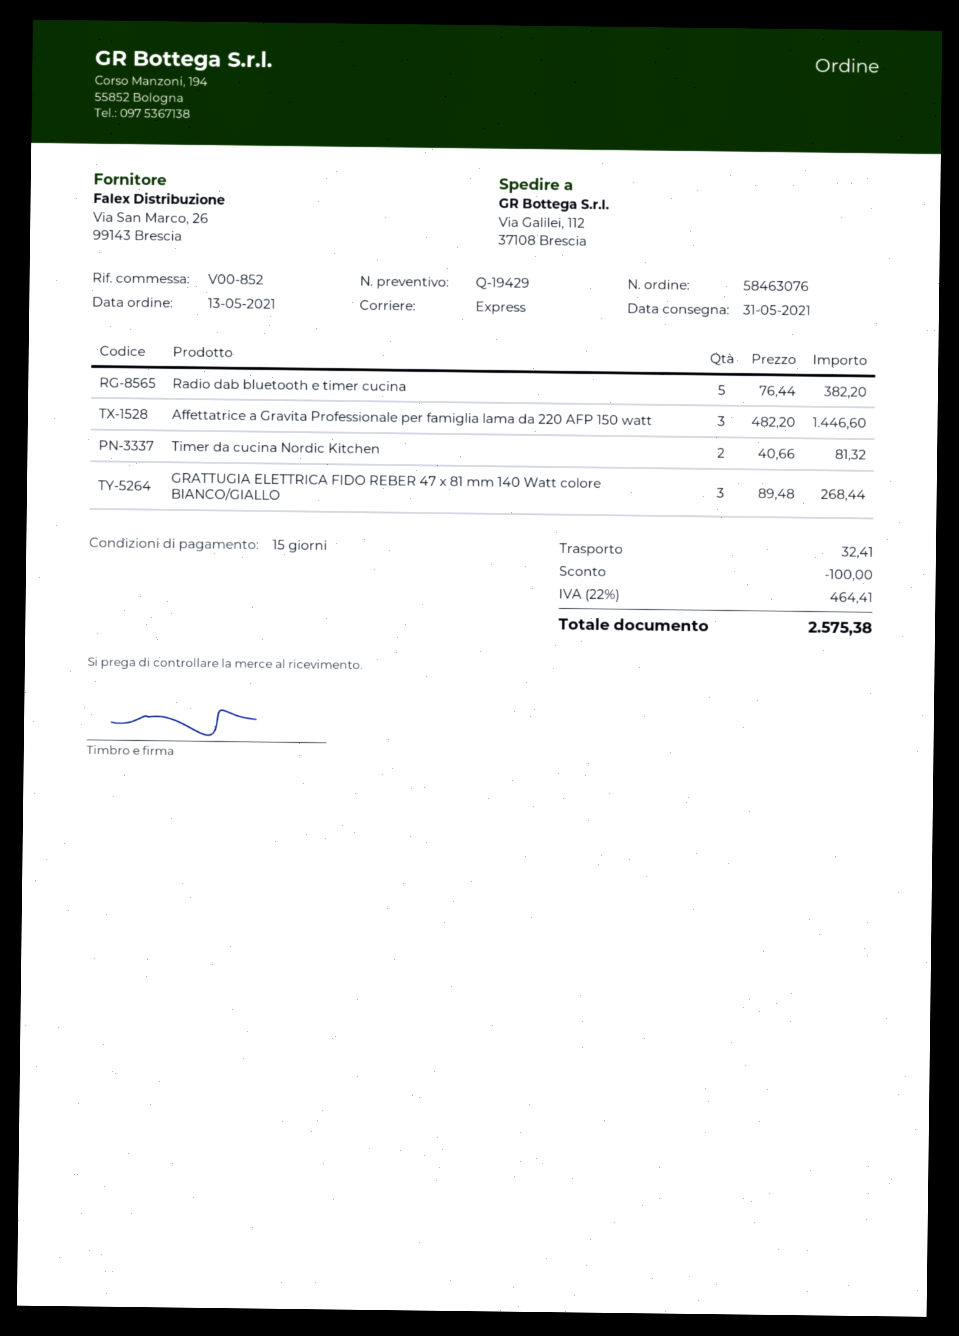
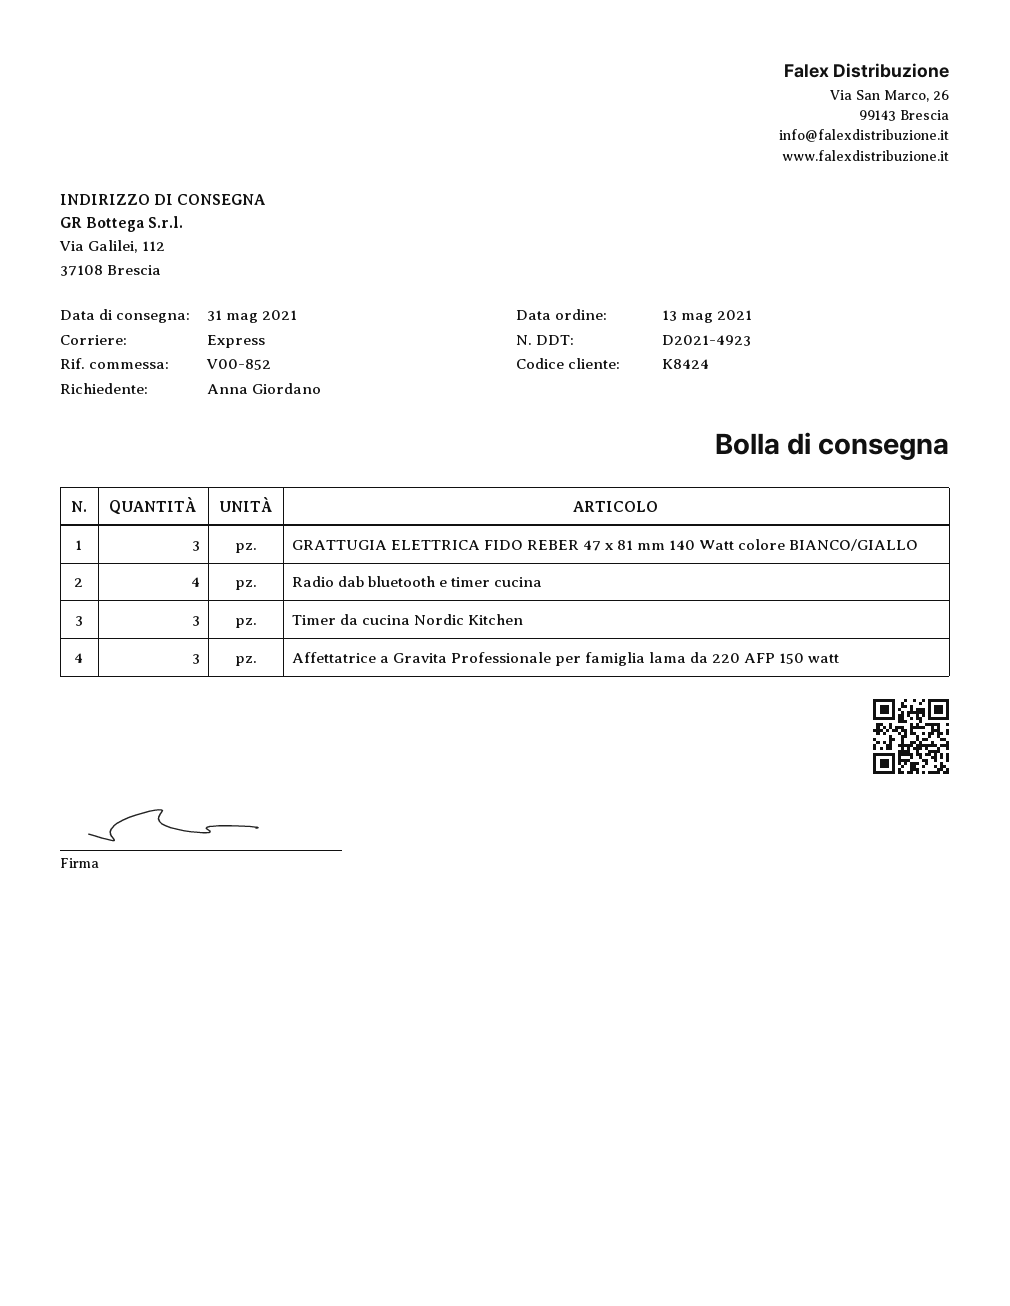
Radio dab bluetooth e timer cucina: 5 -> 4
Timer da cucina Nordic Kitchen: 2 -> 3

